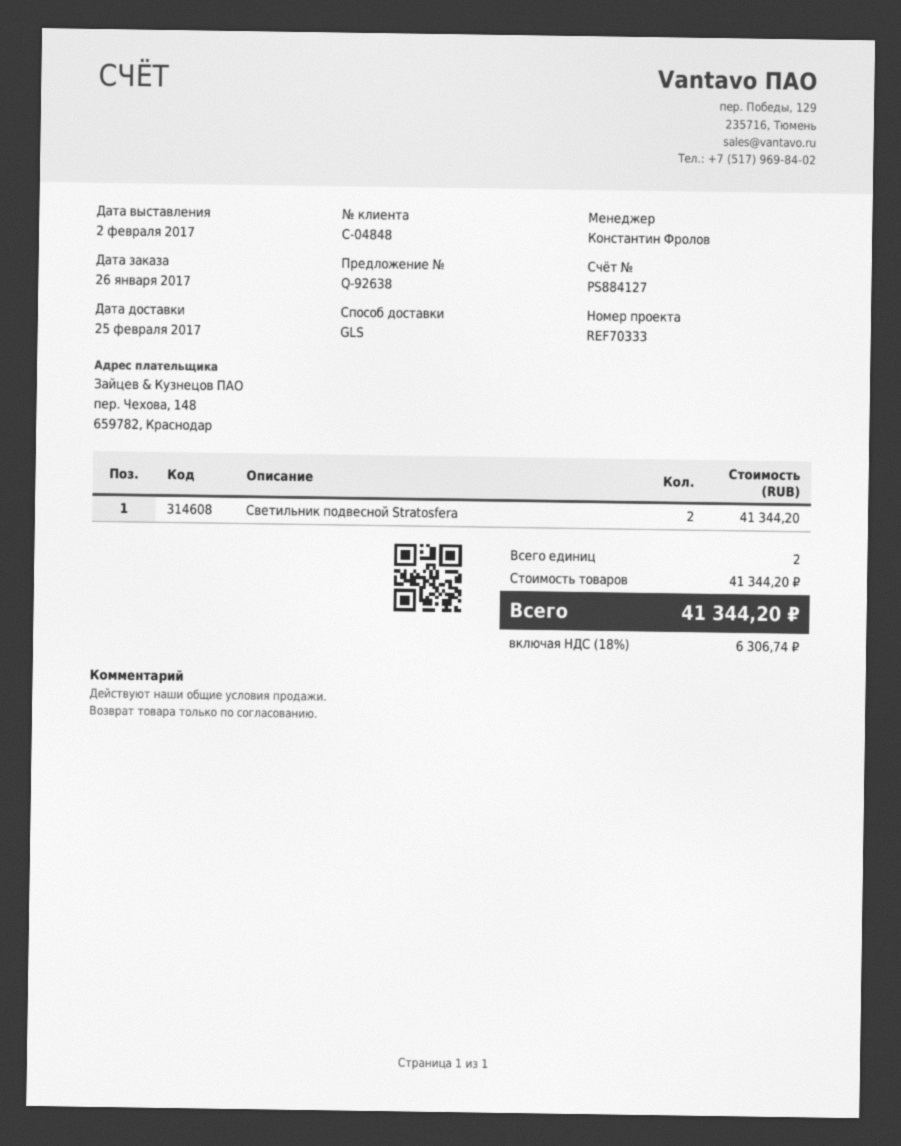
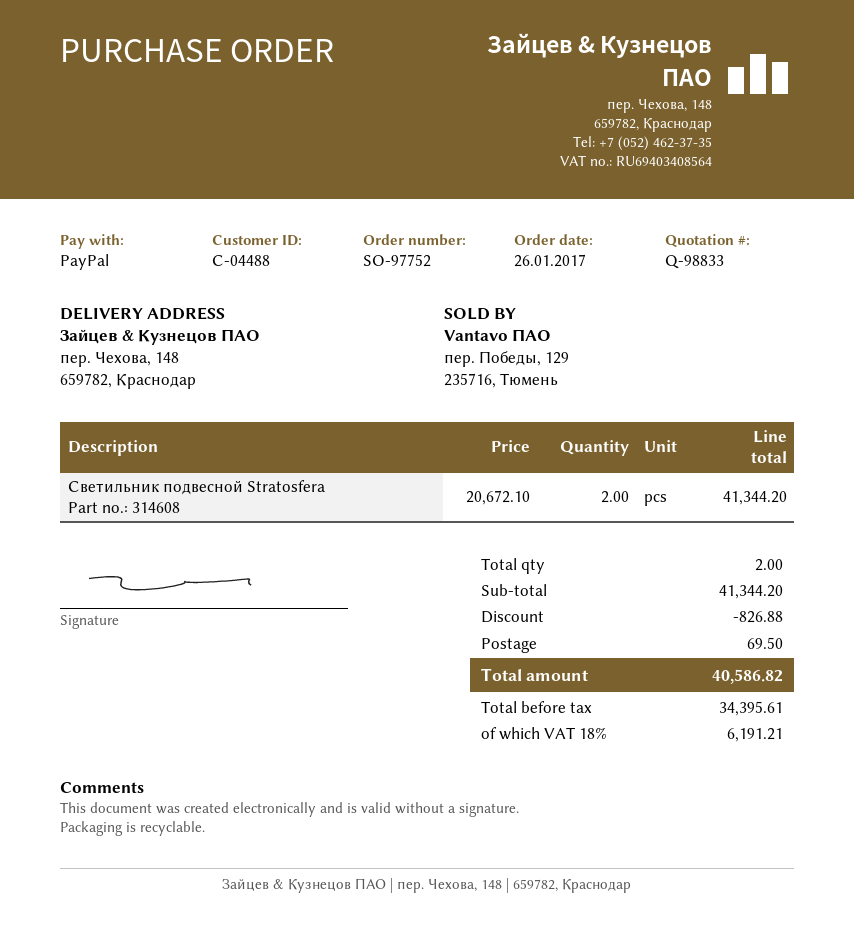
quote number: Q-92638 -> Q-98833
customer number: C-04848 -> C-04488
discount: none -> 826.88
shipping: none -> 69.50
tax: 18% = 6306.74 -> 18% = 6191.21
total: 41344.20 -> 40586.82

